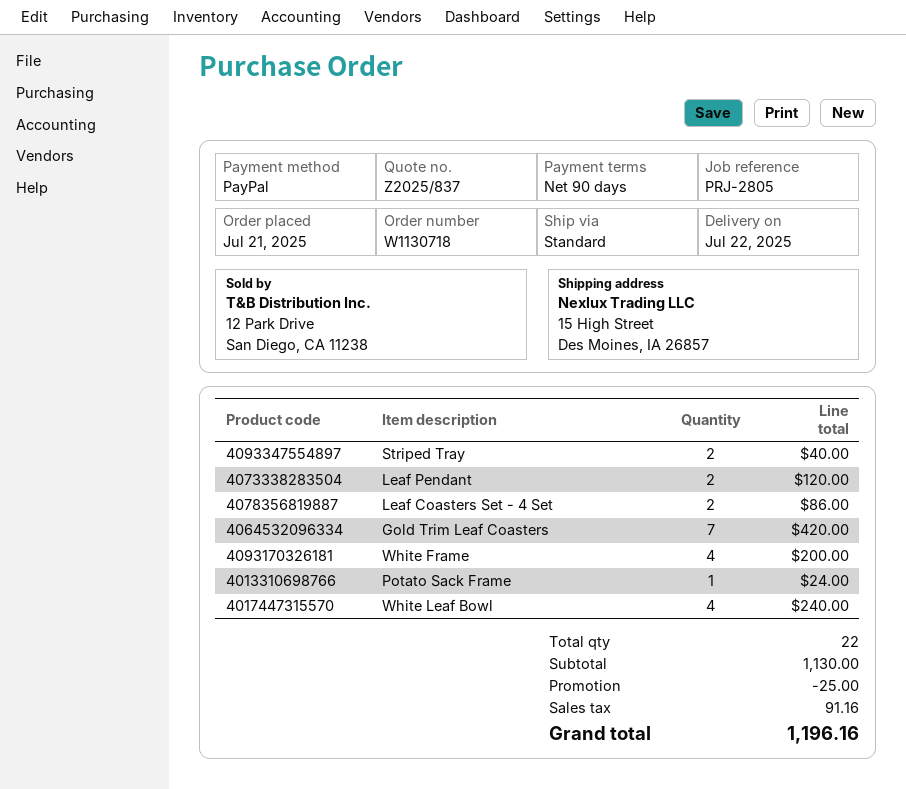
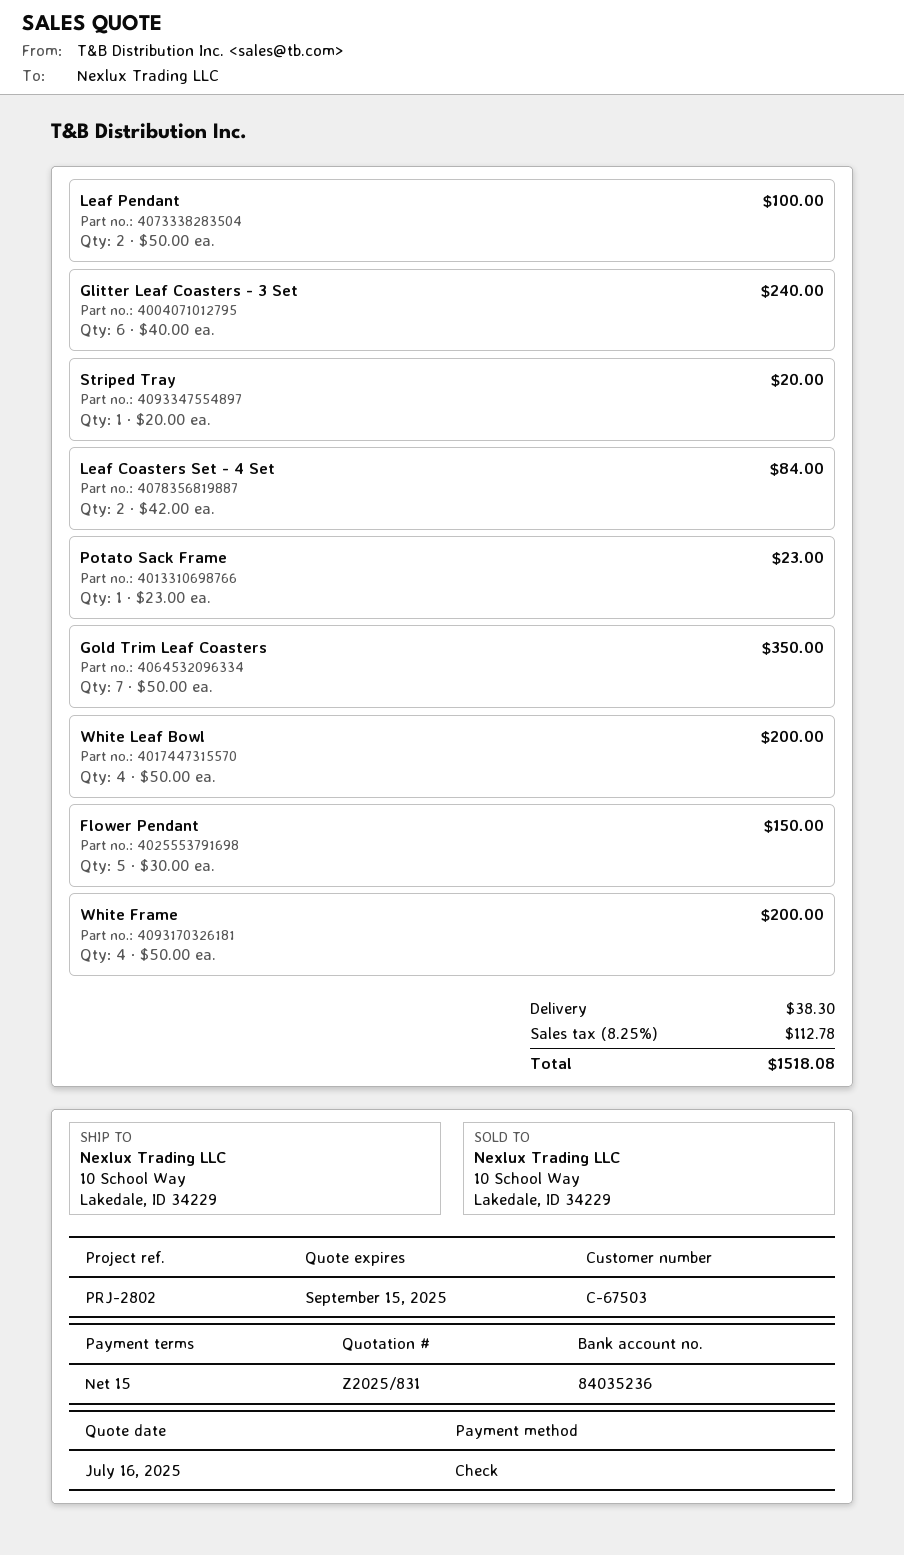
quote number: Z2025/837 -> Z2025/831
payment terms: 90 days -> 15 days
reference: PRJ-2805 -> PRJ-2802
payment method: PayPal -> cheque
ship to: 15 High Street, Des Moines, IA 26857 -> 10 School Way, Lakedale, ID 34229
Striped Tray: 2 for 40.00 -> 1 for 20.00
Leaf Pendant: 2 for 120.00 -> 2 for 100.00
Leaf Coasters Set - 4 Set: 2 for 86.00 -> 2 for 84.00
Gold Trim Leaf Coasters: 7 for 420.00 -> 7 for 350.00
Potato Sack Frame: 1 for 24.00 -> 1 for 23.00
White Leaf Bowl: 4 for 240.00 -> 4 for 200.00
Glitter Leaf Coasters - 3 Set: none -> 6 for 240.00
Flower Pendant: none -> 5 for 150.00
discount: 25.00 -> none
shipping: none -> 38.30
tax: 91.16 -> 112.78
total: 1196.16 -> 1518.08

